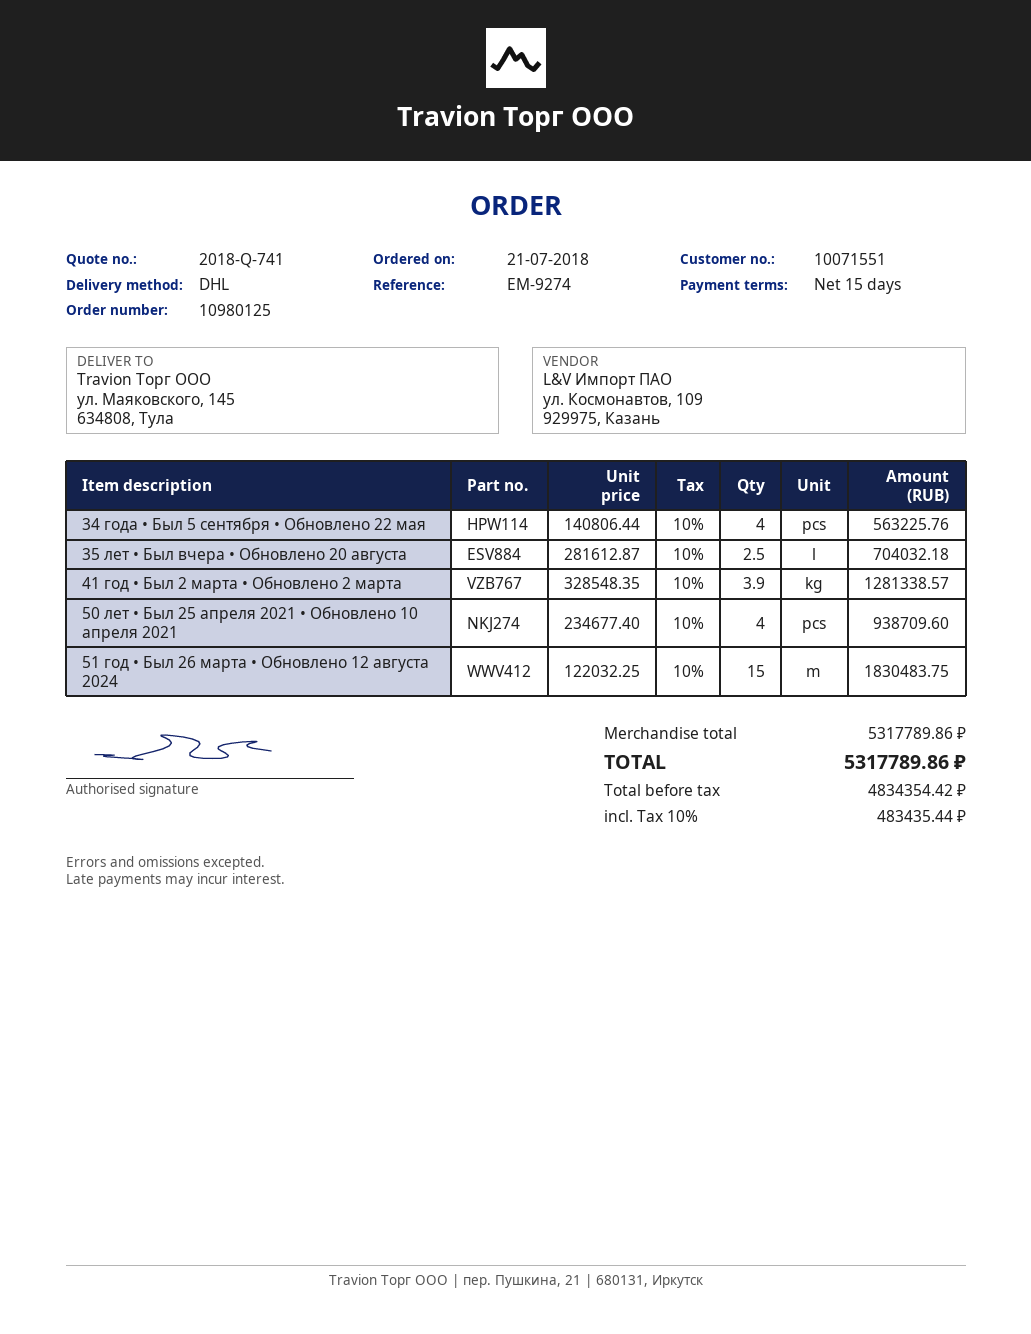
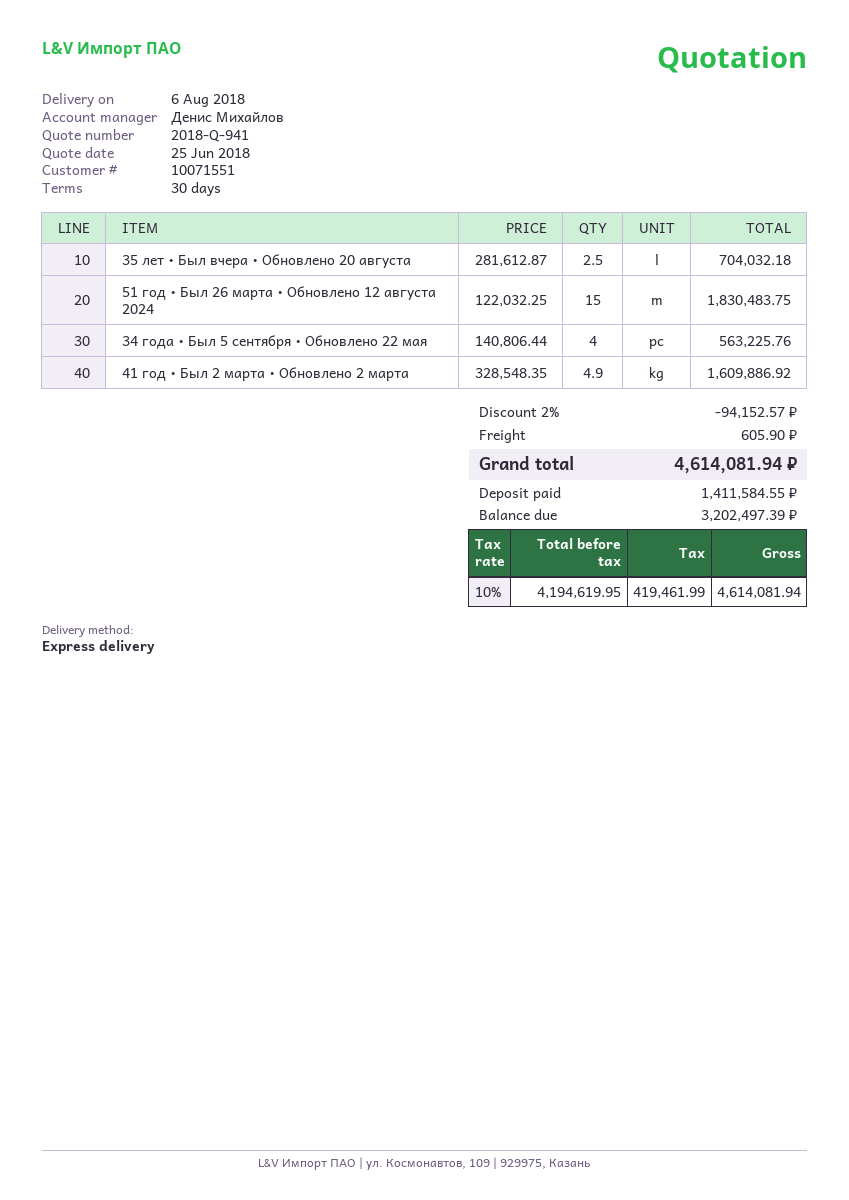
quote number: 2018-Q-741 -> 2018-Q-941
payment terms: 15 days -> 30 days
shipping method: DHL -> express
41 год • Был 2 марта • Обновлено 2 марта: 3.9 x 328548.35 = 1281338.57 -> 4.9 x 328548.35 = 1609886.92
50 лет • Был 25 апреля 2021 • Обновлено 10 апреля 2021: 4 x 234677.40 = 938709.60 -> none
discount: none -> 2% = 94152.57
shipping: none -> 605.90
net: 4834354.42 -> 4194619.95
tax: 10% = 483435.44 -> 10% = 419461.99
total: 5317789.86 -> 4614081.94

